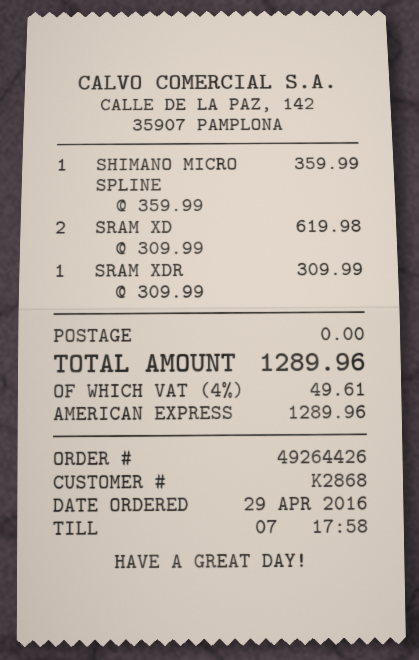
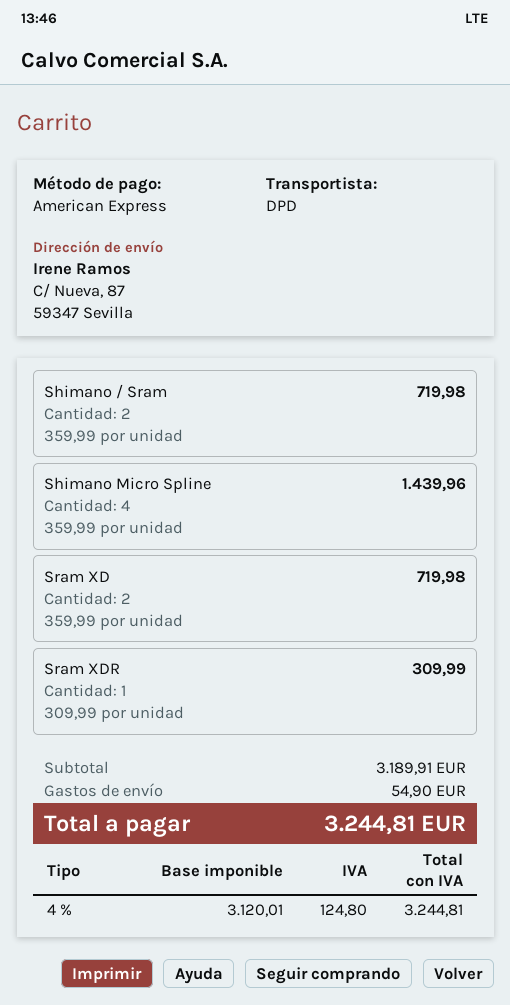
SHIMANO MICRO SPLINE: 1 x 359.99 = 359.99 -> 4 x 359.99 = 1439.96
SRAM XD: 2 x 309.99 = 619.98 -> 2 x 359.99 = 719.98
Shimano / Sram: none -> 2 x 359.99 = 719.98
shipping: 0.00 -> 54.90
tax: 4% = 49.61 -> 4% = 124.80
total: 1289.96 -> 3244.81

